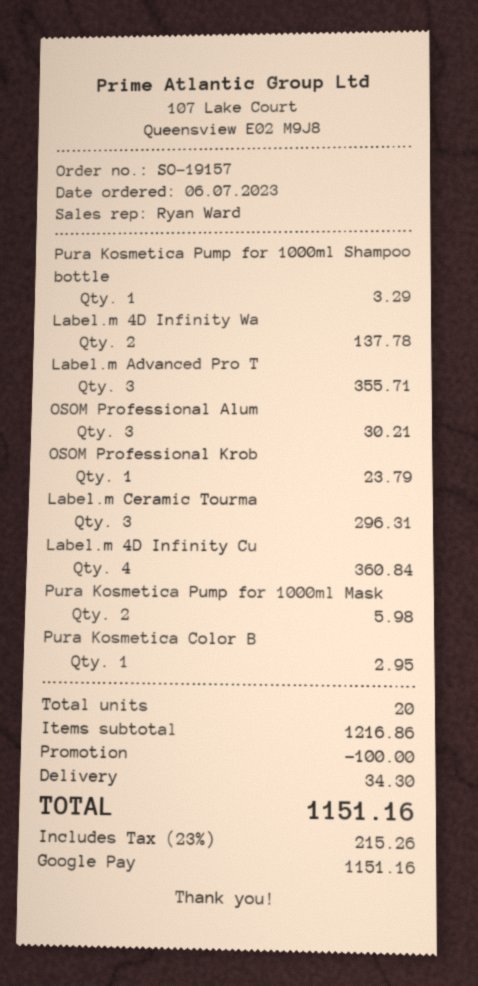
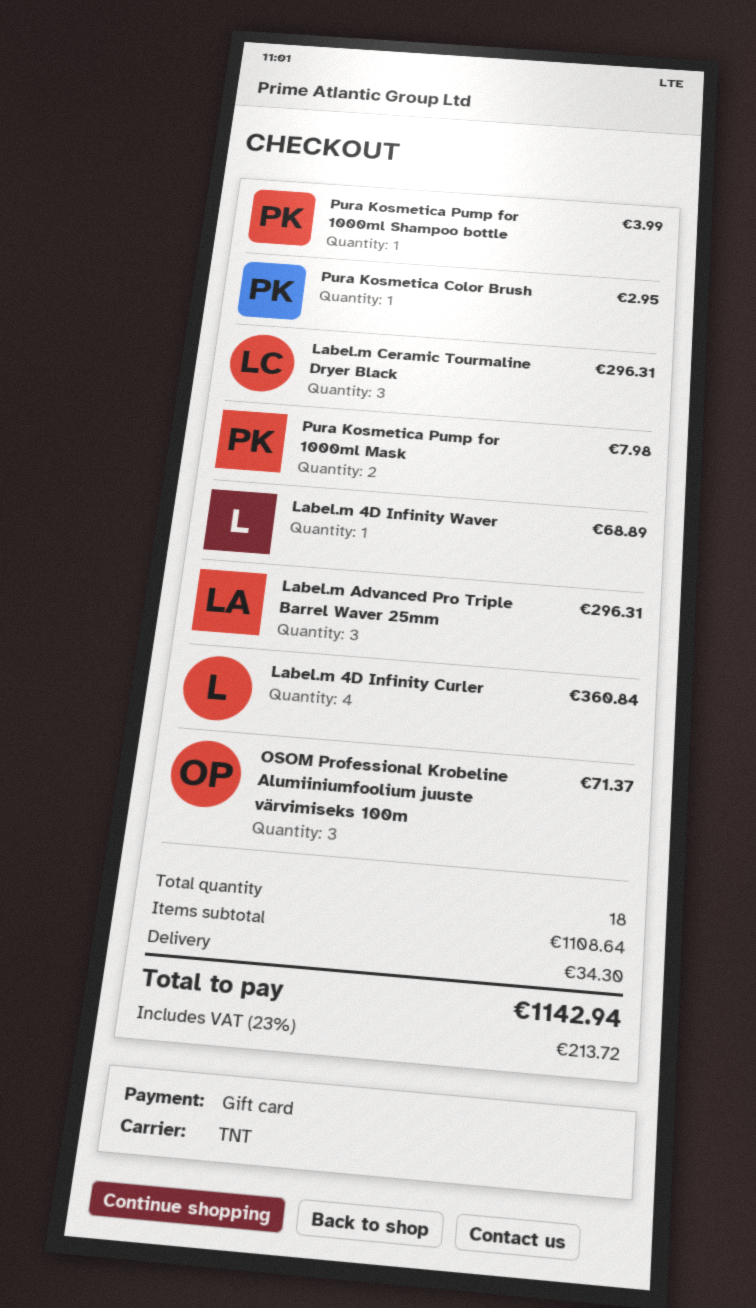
payment method: Google Pay -> gift card
Pura Kosmetica Pump for 1000ml Shampoo bottle: 1 for 3.29 -> 1 for 3.99
Label.m 4D Infinity Wa: 2 for 137.78 -> 1 for 68.89
Label.m Advanced Pro T: 3 for 355.71 -> 3 for 296.31
OSOM Professional Alum: 3 for 30.21 -> none
OSOM Professional Krob: 1 for 23.79 -> 3 for 71.37
Pura Kosmetica Pump for 1000ml Mask: 2 for 5.98 -> 2 for 7.98
total quantity: 20 -> 18
subtotal: 1216.86 -> 1108.64
discount: 100.00 -> none
tax: 23% = 215.26 -> 23% = 213.72
total: 1151.16 -> 1142.94

